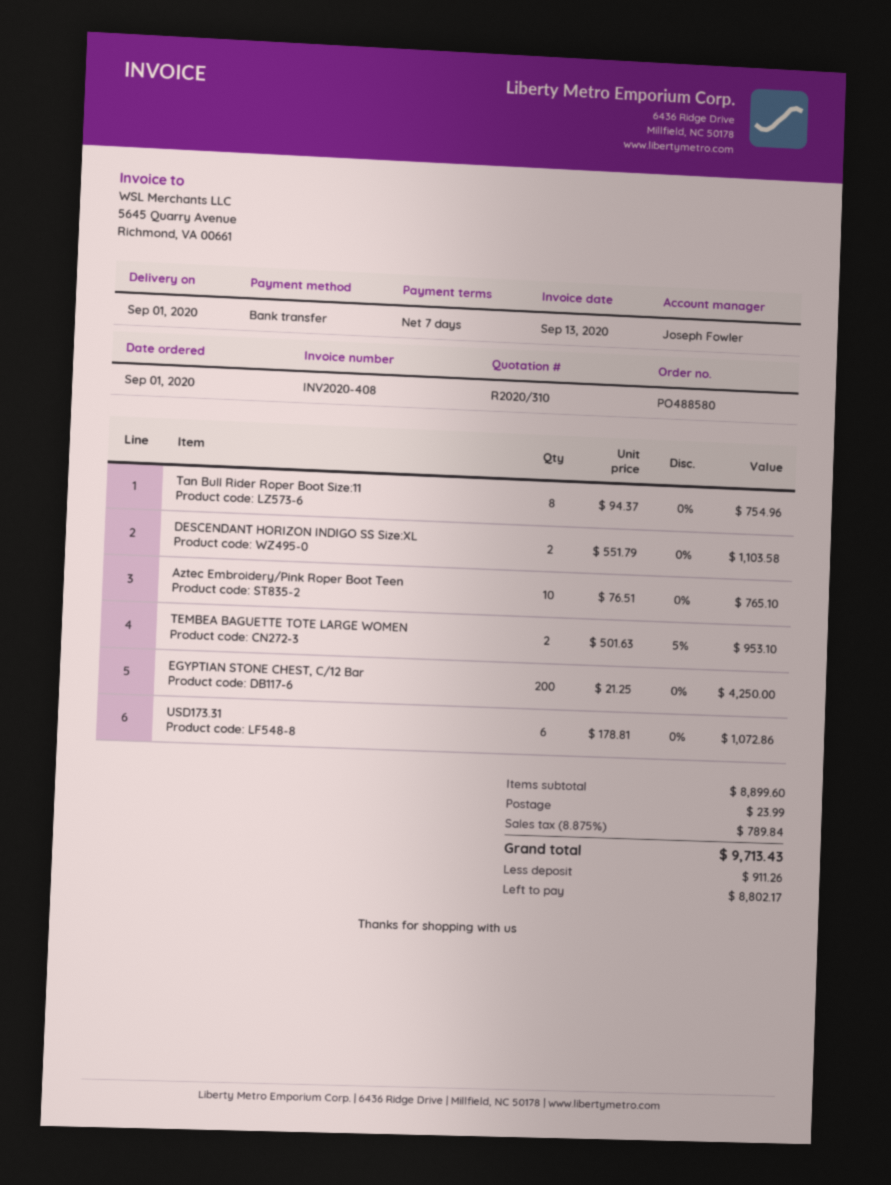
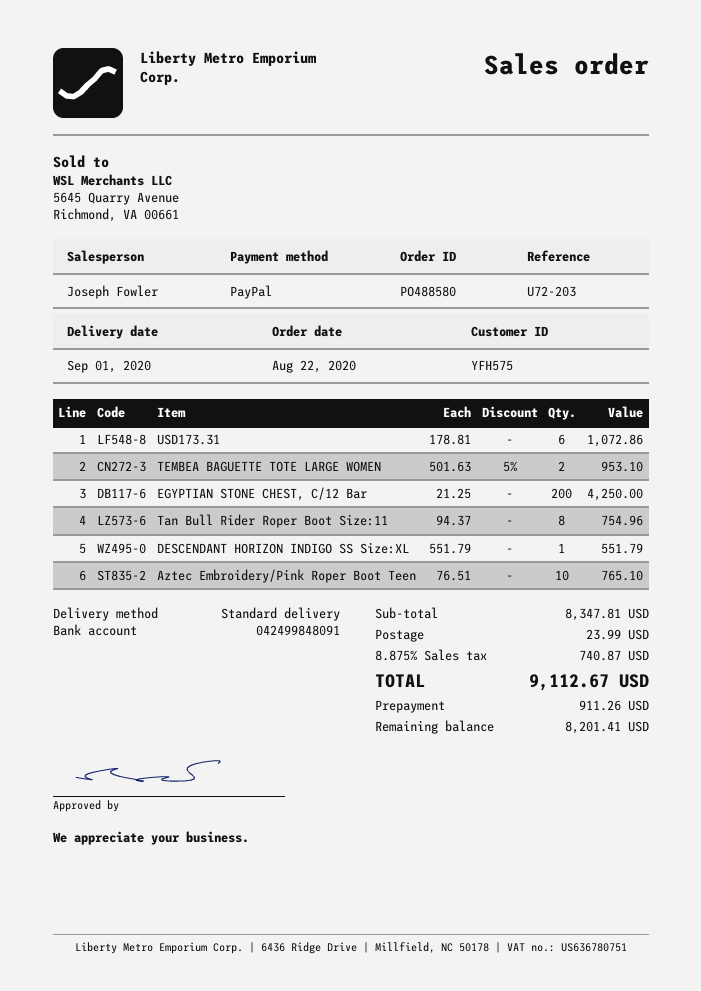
order date: 2020-09-01 -> 2020-08-22
payment method: bank transfer -> PayPal
DESCENDANT HORIZON INDIGO SS Size:XL: 2 x 551.79 = 1103.58 -> 1 x 551.79 = 551.79
subtotal: 8899.60 -> 8347.81
tax: 8.875% = 789.84 -> 8.875% = 740.87
total: 9713.43 -> 9112.67
balance: 8802.17 -> 8201.41

